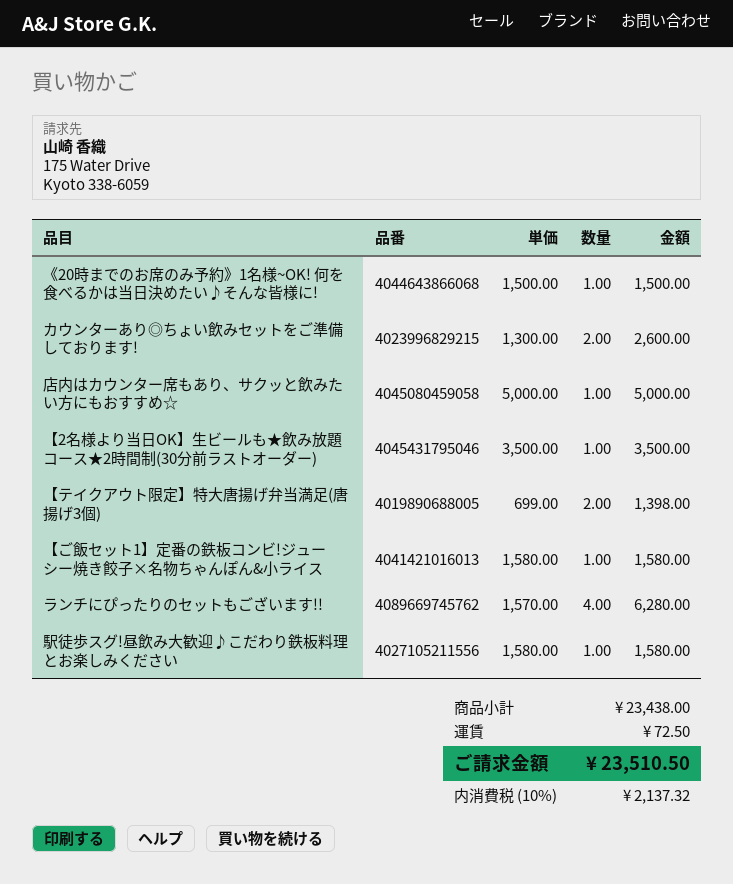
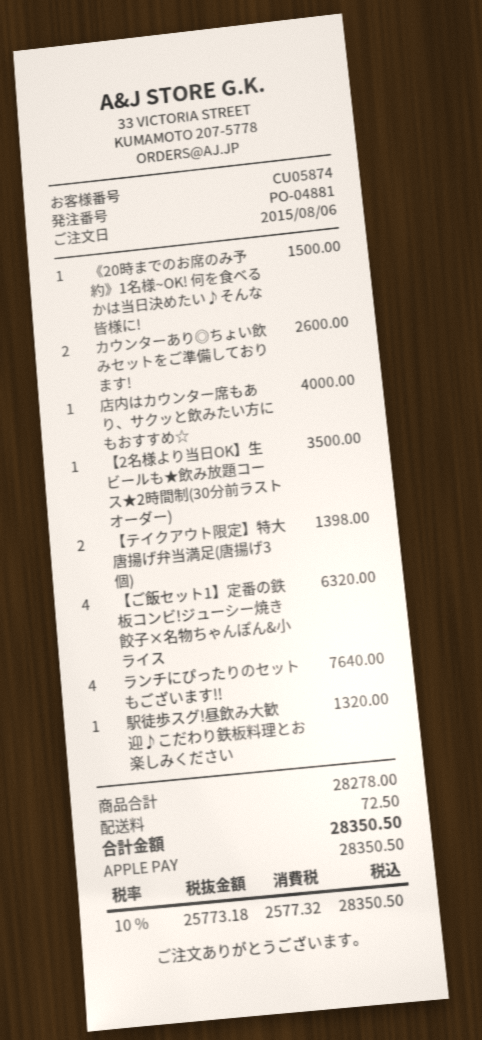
店内はカウンター席もあり、サクッと飲みたい方にもおすすめ☆: 1 for 5000.00 -> 1 for 4000.00
【ご飯セット1】定番の鉄板コンビ!ジューシー焼き餃子×名物ちゃんぽん&小ライス: 1 for 1580.00 -> 4 for 6320.00
ランチにぴったりのセットもございます!!: 4 for 6280.00 -> 4 for 7640.00
駅徒歩スグ!昼飲み大歓迎♪こだわり鉄板料理とお楽しみください: 1 for 1580.00 -> 1 for 1320.00
subtotal: 23438.00 -> 28278.00
tax: 10% = 2137.32 -> 10% = 2577.32
total: 23510.50 -> 28350.50

